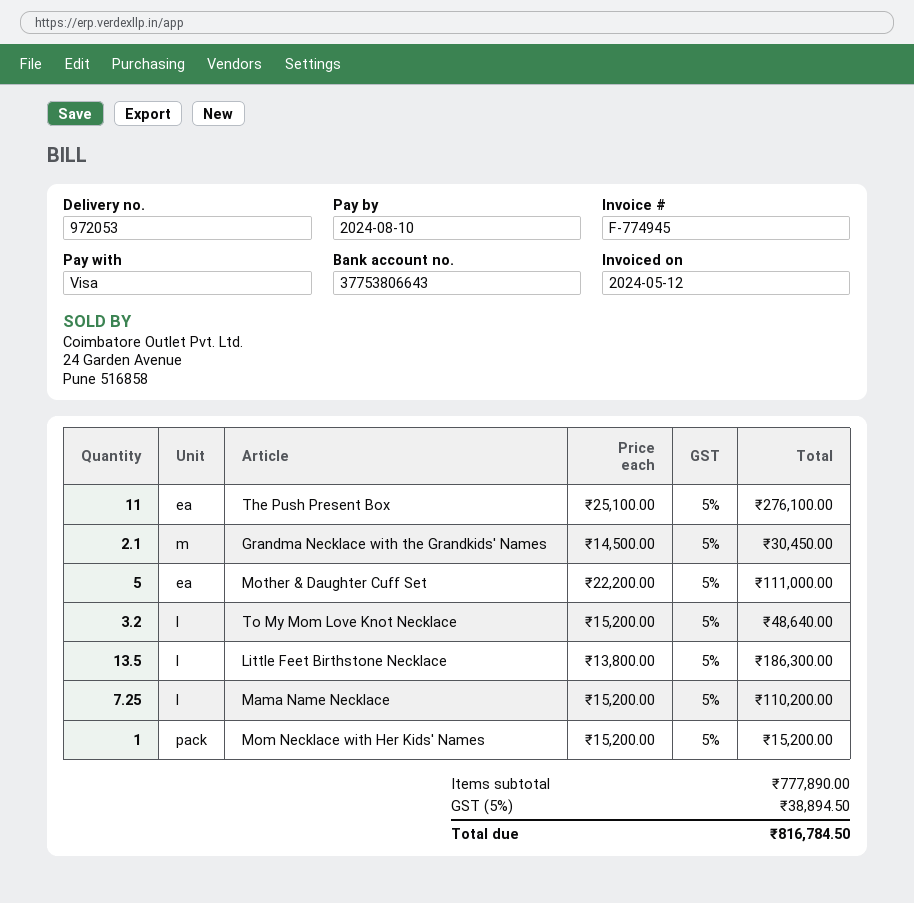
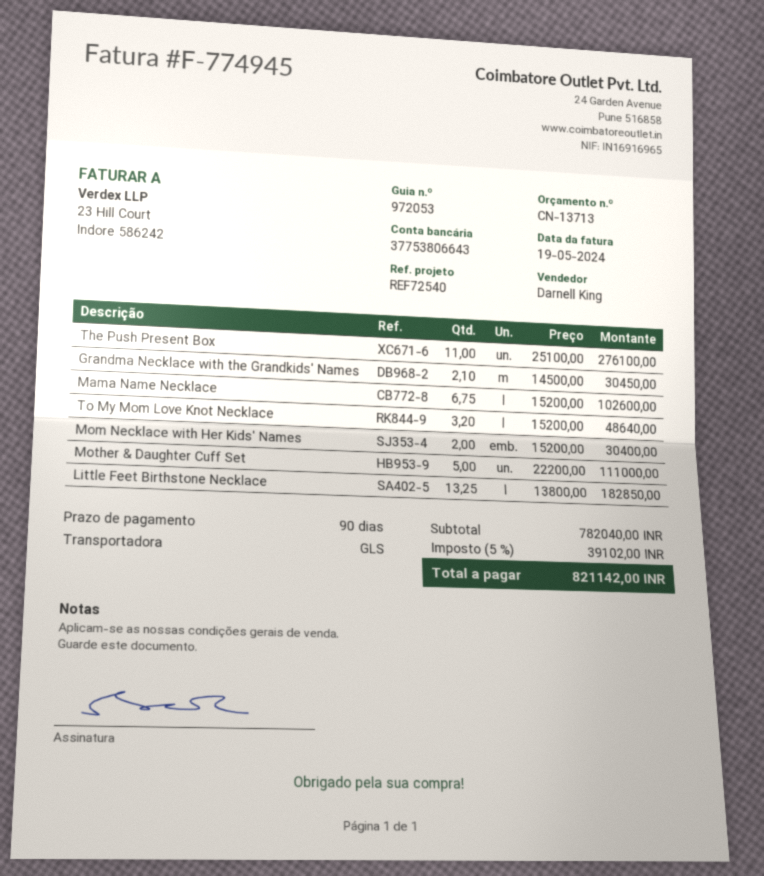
invoice date: 2024-05-12 -> 2024-05-19
Little Feet Birthstone Necklace: 13.5 x 13800.00 = 186300.00 -> 13.25 x 13800.00 = 182850.00
Mama Name Necklace: 7.25 x 15200.00 = 110200.00 -> 6.75 x 15200.00 = 102600.00
Mom Necklace with Her Kids' Names: 1 x 15200.00 = 15200.00 -> 2 x 15200.00 = 30400.00
subtotal: 777890.00 -> 782040.00
tax: 5% = 38894.50 -> 5% = 39102.00
total: 816784.50 -> 821142.00

